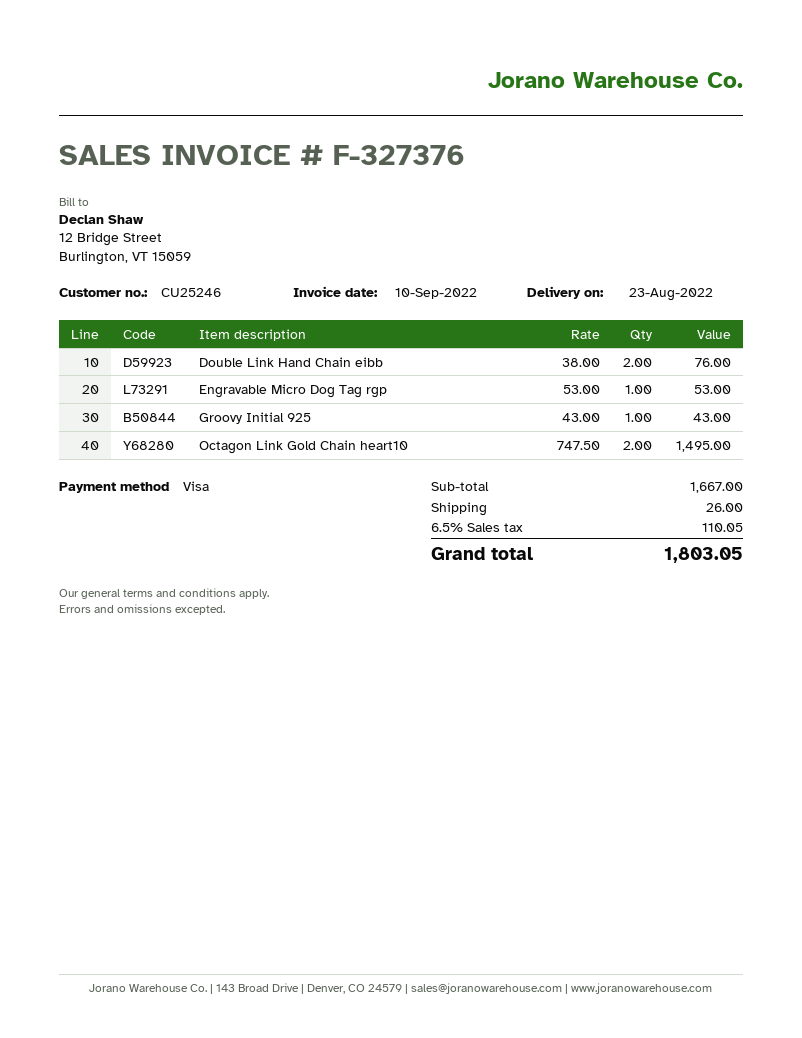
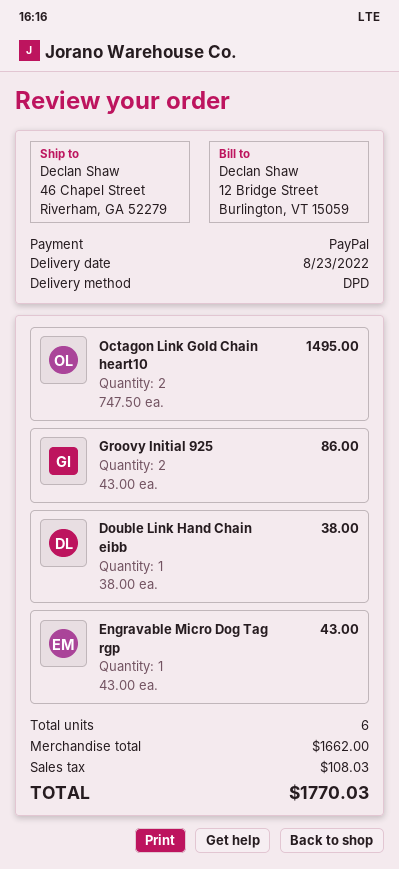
payment method: Visa -> PayPal
Double Link Hand Chain eibb: 2 x 38.00 = 76.00 -> 1 x 38.00 = 38.00
Engravable Micro Dog Tag rgp: 1 x 53.00 = 53.00 -> 1 x 43.00 = 43.00
Groovy Initial 925: 1 x 43.00 = 43.00 -> 2 x 43.00 = 86.00
subtotal: 1667.00 -> 1662.00
shipping: 26.00 -> none
tax: 110.05 -> 108.03
total: 1803.05 -> 1770.03

